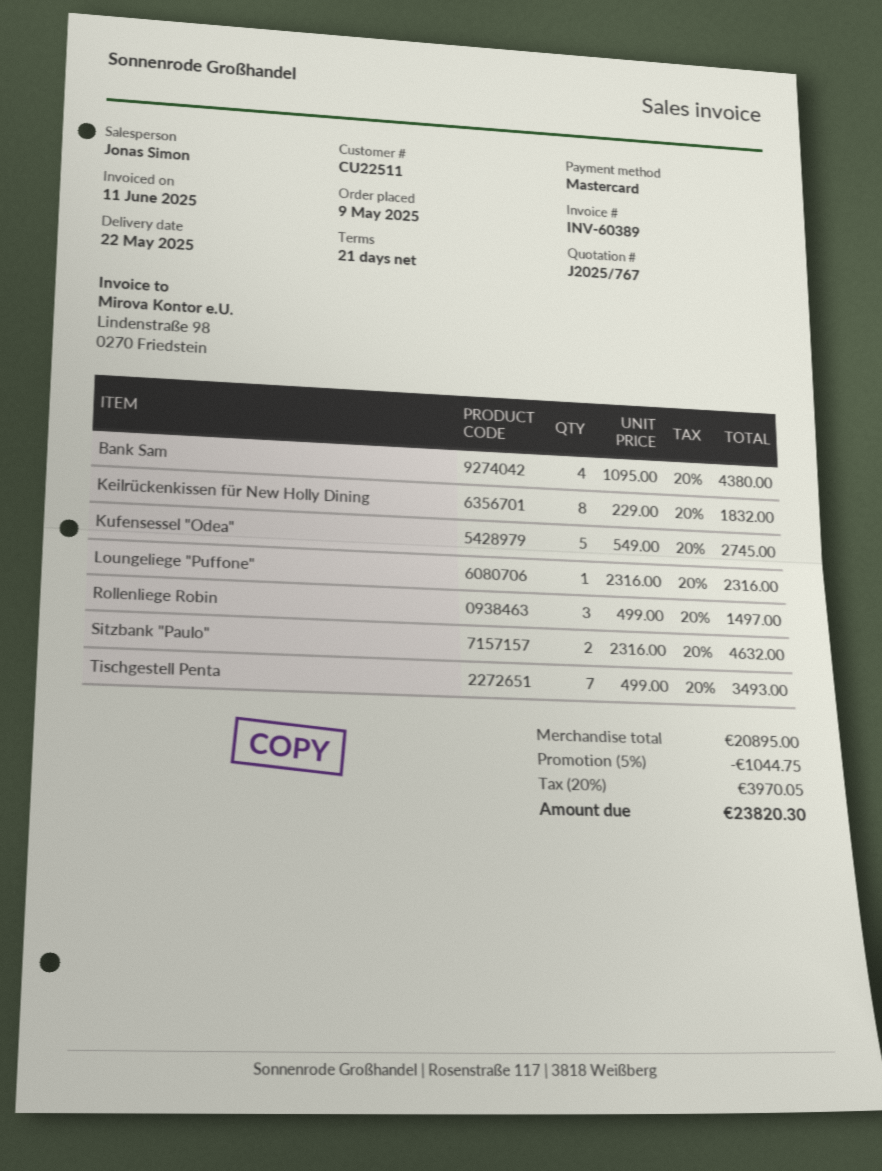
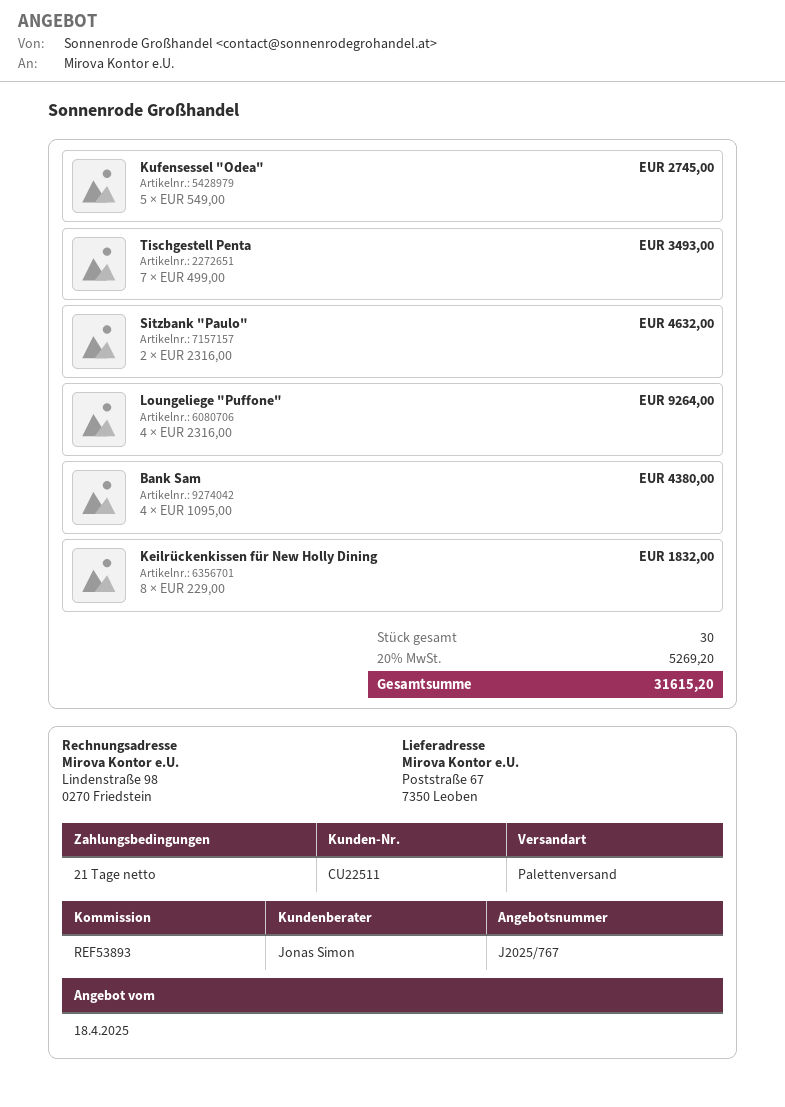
Loungeliege "Puffone": 1 x 2316.00 = 2316.00 -> 4 x 2316.00 = 9264.00
Rollenliege Robin: 3 x 499.00 = 1497.00 -> none
discount: 5% = 1044.75 -> none
tax: 20% = 3970.05 -> 20% = 5269.20
total: 23820.30 -> 31615.20

